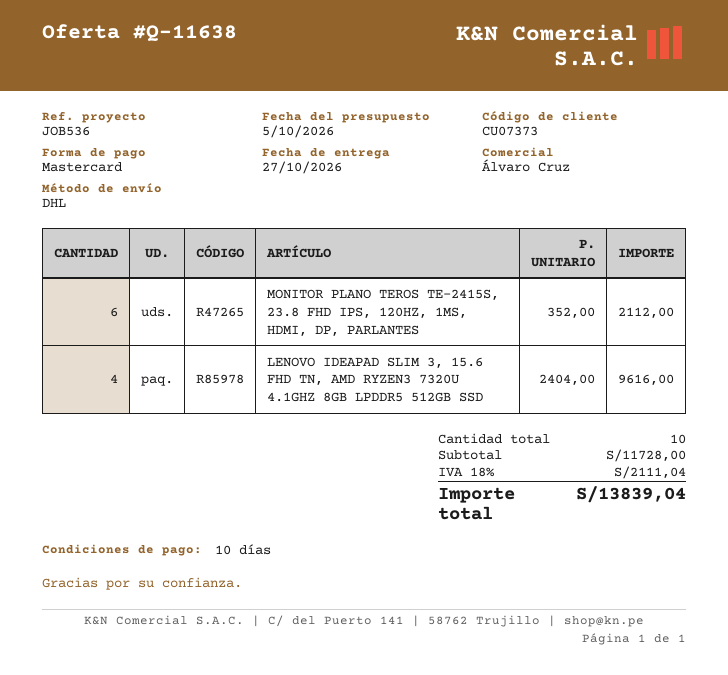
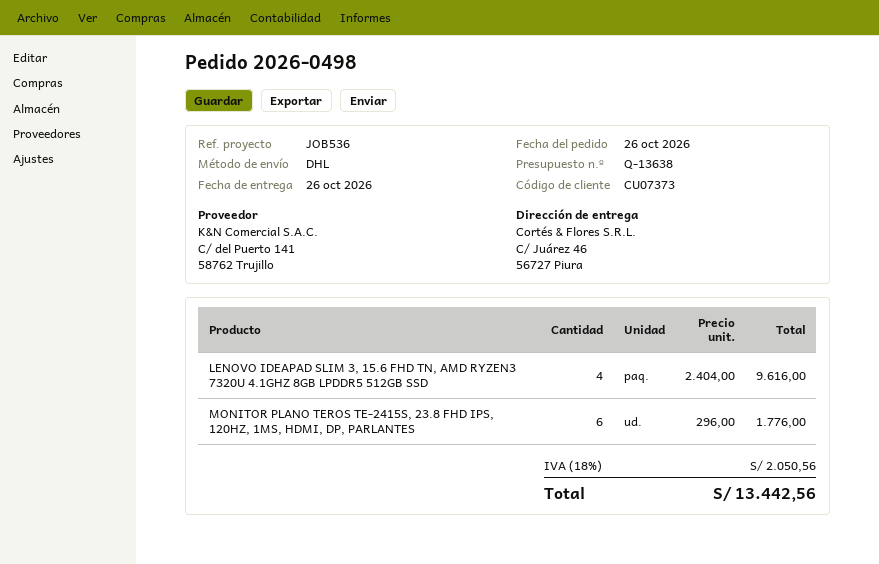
quote number: Q-11638 -> Q-13638
delivery date: 2026-10-27 -> 2026-10-26
MONITOR PLANO TEROS TE-2415S, 23.8 FHD IPS, 120HZ, 1MS, HDMI, DP, PARLANTES: 6 x 352.00 = 2112.00 -> 6 x 296.00 = 1776.00
tax: 18% = 2111.04 -> 18% = 2050.56
total: 13839.04 -> 13442.56

